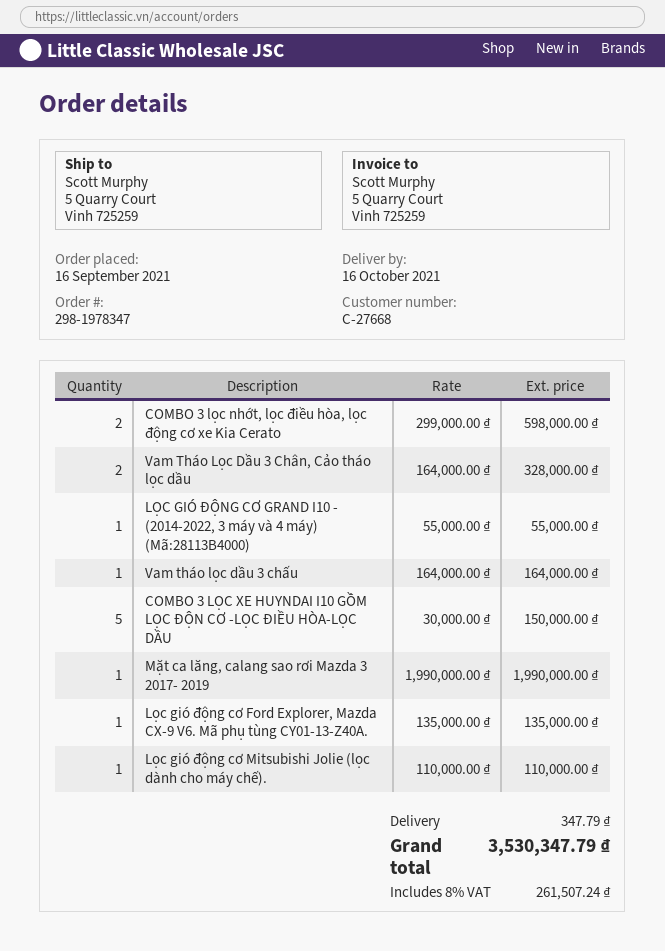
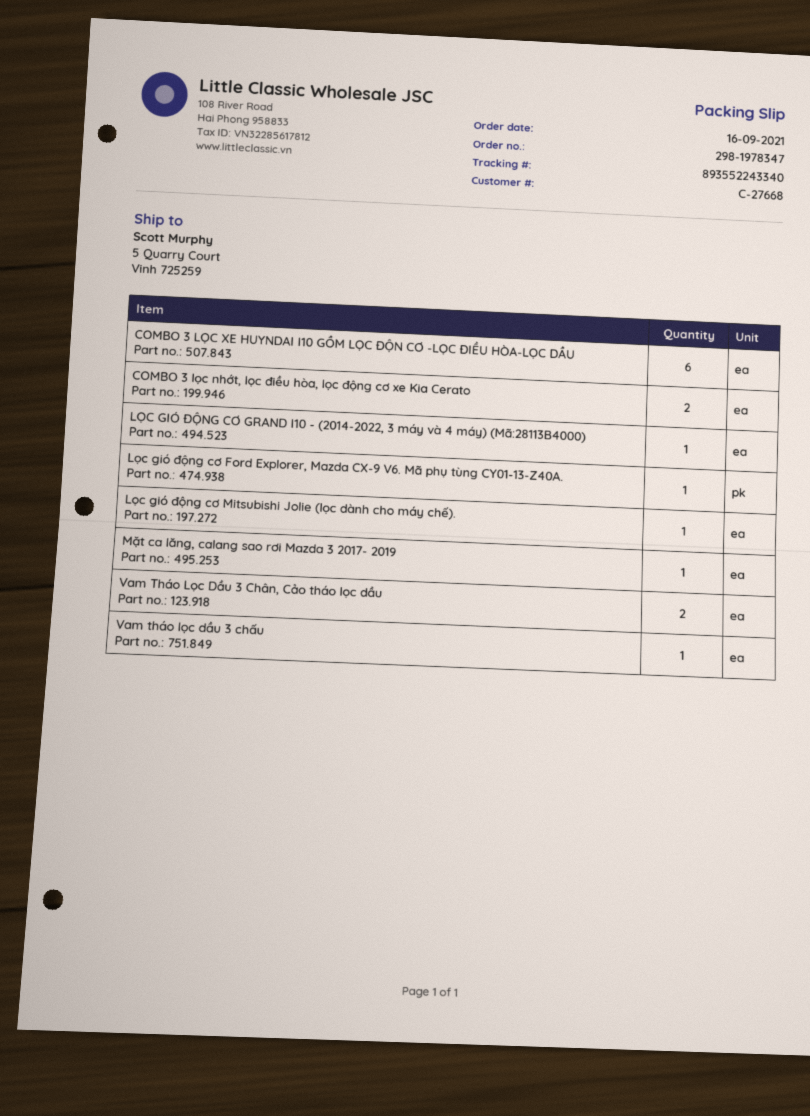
COMBO 3 LỌC XE HUYNDAI I10 GỒM LỌC ĐỘN CƠ -LỌC ĐIỀU HÒA-LỌC DẦU: 5 -> 6

